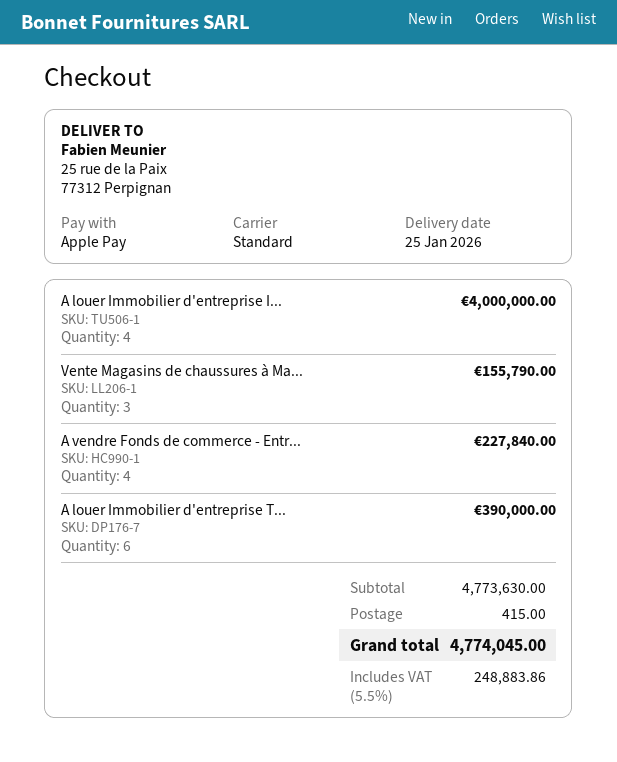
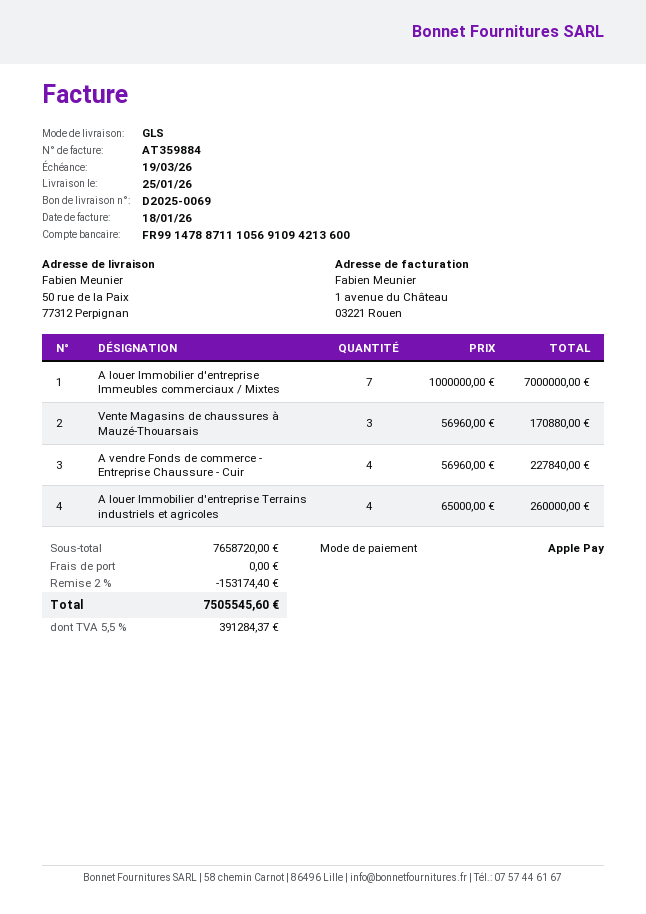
shipping method: standard -> GLS
ship to: 25 rue de la Paix, 77312 Perpignan -> 50 rue de la Paix, 77312 Perpignan
A louer Immobilier d'entreprise I...: 4 for 4000000.00 -> 7 for 7000000.00
Vente Magasins de chaussures à Ma...: 3 for 155790.00 -> 3 for 170880.00
A louer Immobilier d'entreprise T...: 6 for 390000.00 -> 4 for 260000.00
subtotal: 4773630.00 -> 7658720.00
discount: none -> 2% = 153174.40
shipping: 415.00 -> 0.00
tax: 5.5% = 248883.86 -> 5.5% = 391284.37
total: 4774045.00 -> 7505545.60

